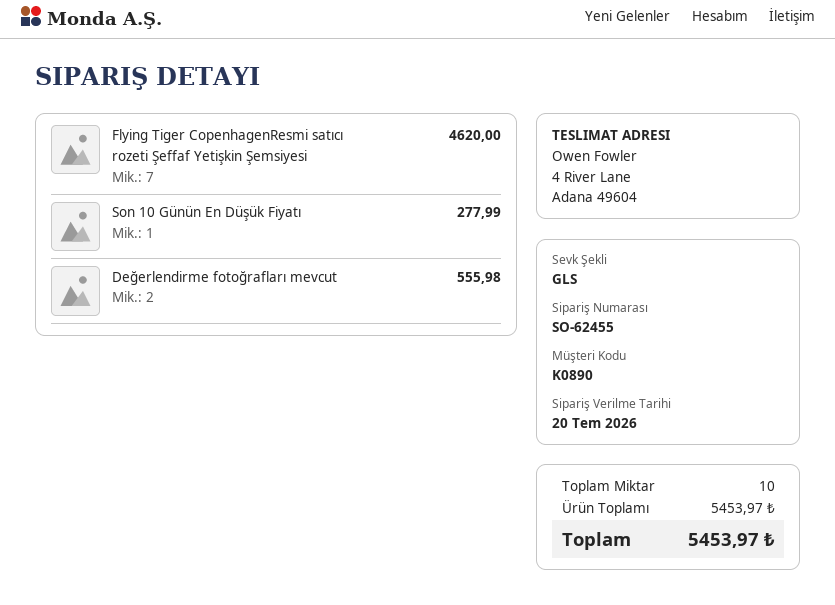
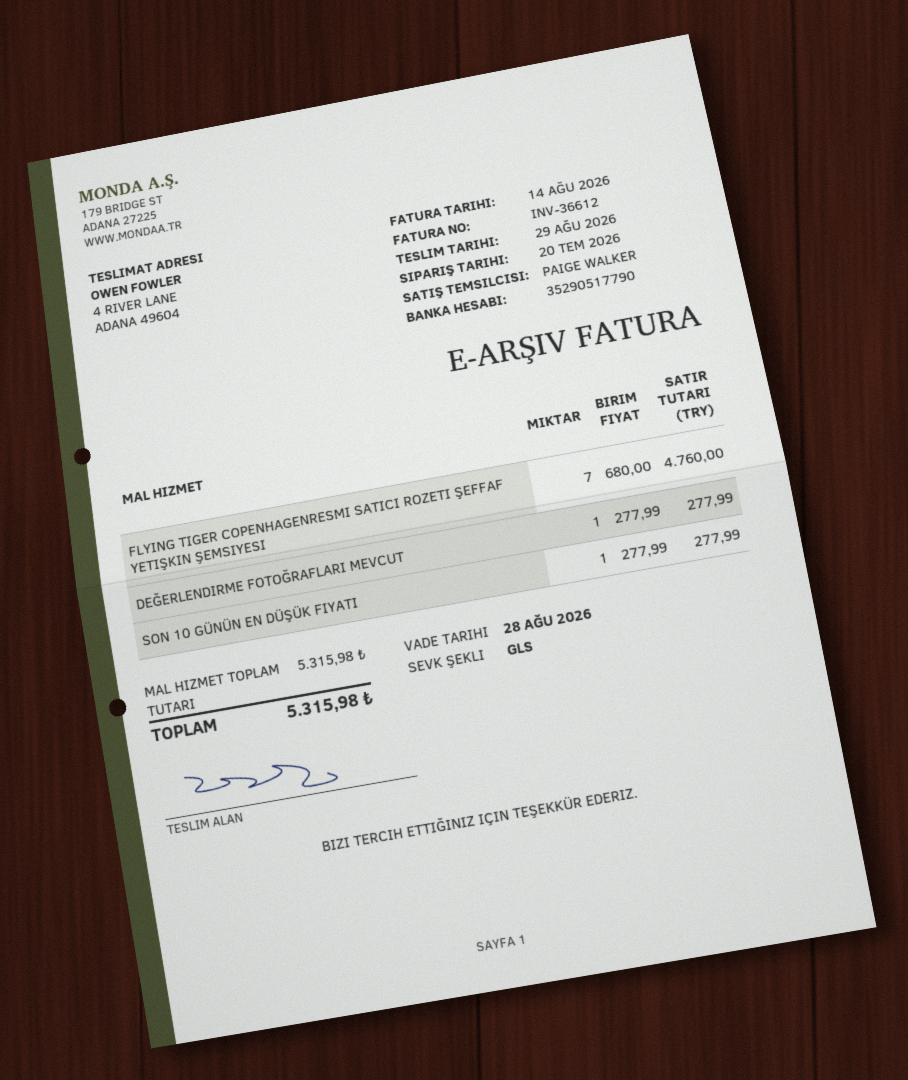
Flying Tiger CopenhagenResmi satıcı rozeti Şeffaf Yetişkin Şemsiyesi: 7 for 4620.00 -> 7 for 4760.00
Değerlendirme fotoğrafları mevcut: 2 for 555.98 -> 1 for 277.99
subtotal: 5453.97 -> 5315.98
total: 5453.97 -> 5315.98

